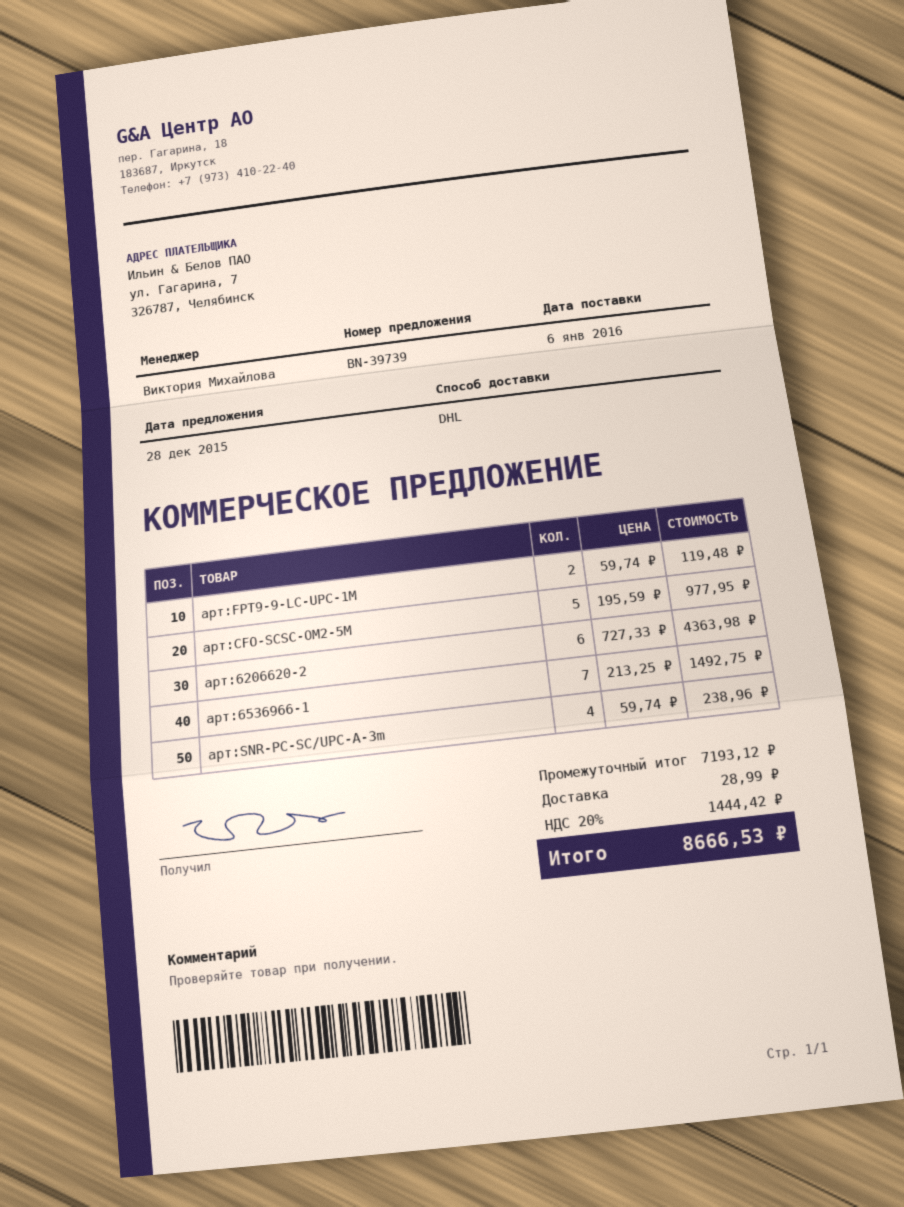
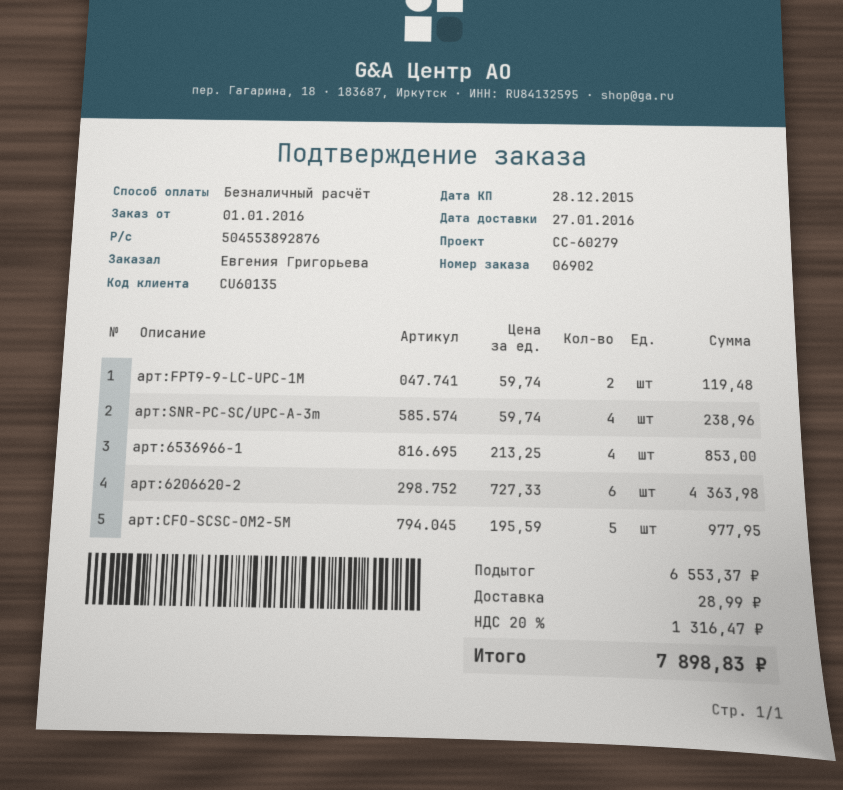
delivery date: 2016-01-06 -> 2016-01-27
арт:6536966-1: 7 x 213.25 = 1492.75 -> 4 x 213.25 = 853.00
subtotal: 7193.12 -> 6553.37
tax: 20% = 1444.42 -> 20% = 1316.47
total: 8666.53 -> 7898.83

